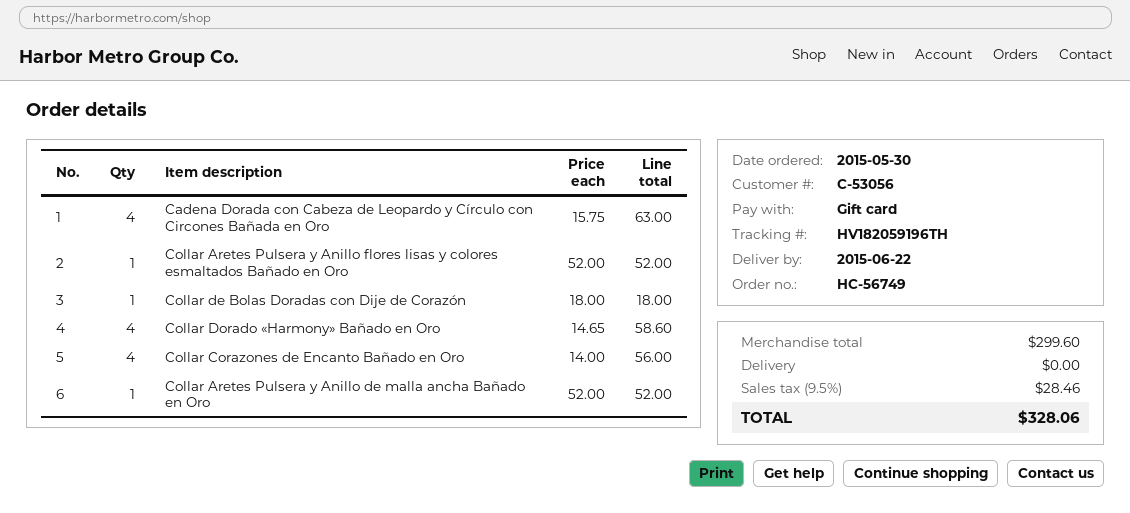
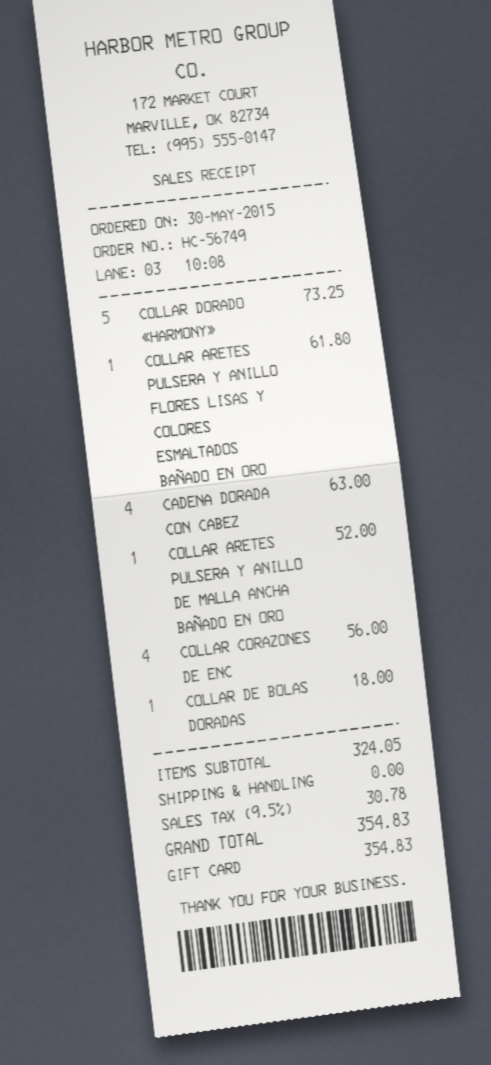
Collar Aretes Pulsera y Anillo flores lisas y colores esmaltados Bañado en Oro: 1 for 52.00 -> 1 for 61.80
Collar Dorado «Harmony» Bañado en Oro: 4 for 58.60 -> 5 for 73.25
subtotal: 299.60 -> 324.05
tax: 9.5% = 28.46 -> 9.5% = 30.78
total: 328.06 -> 354.83

